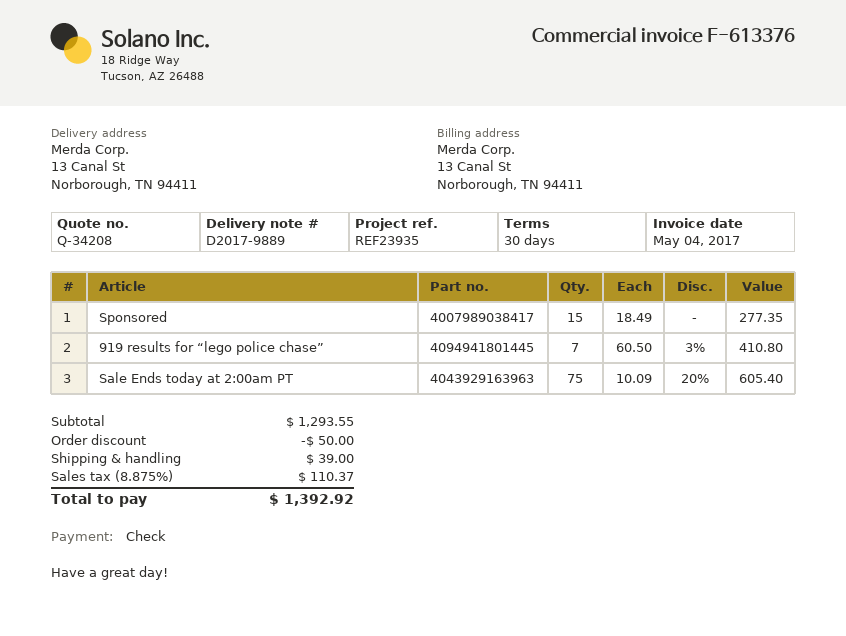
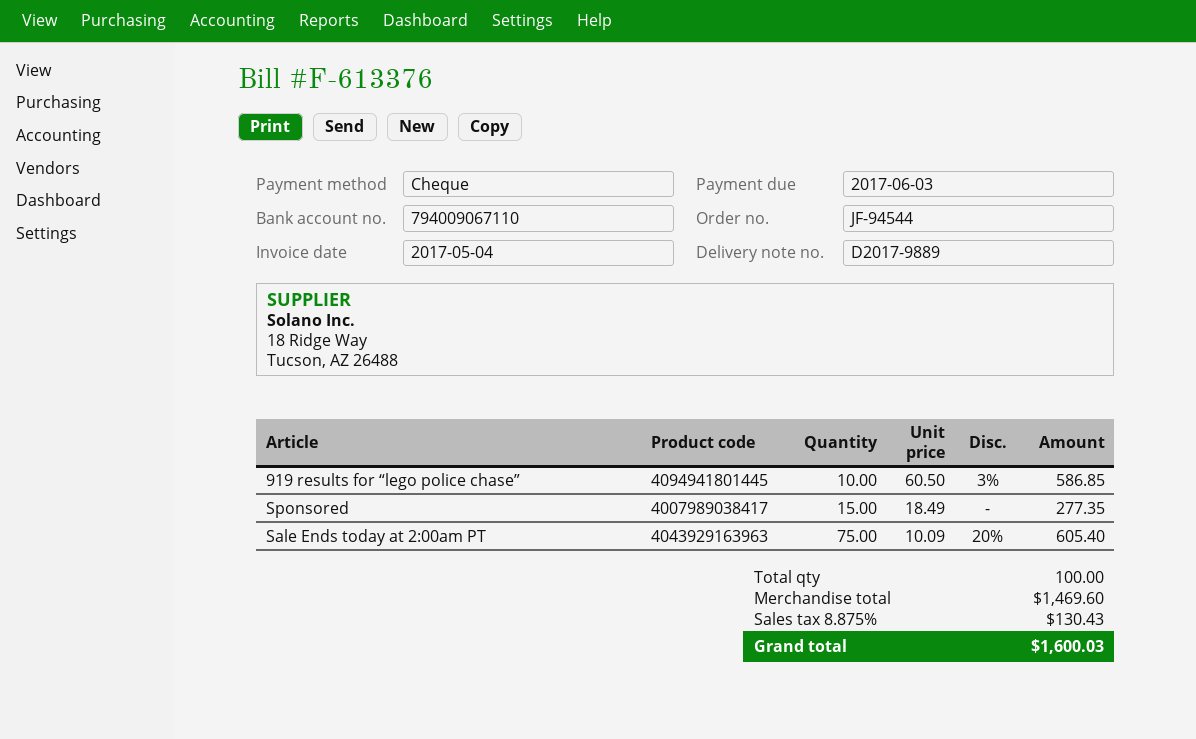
919 results for “lego police chase”: 7 x 60.50 - 3% = 410.80 -> 10 x 60.50 - 3% = 586.85
subtotal: 1293.55 -> 1469.60
discount: 50.00 -> none
shipping: 39.00 -> none
tax: 8.875% = 110.37 -> 8.875% = 130.43
total: 1392.92 -> 1600.03

